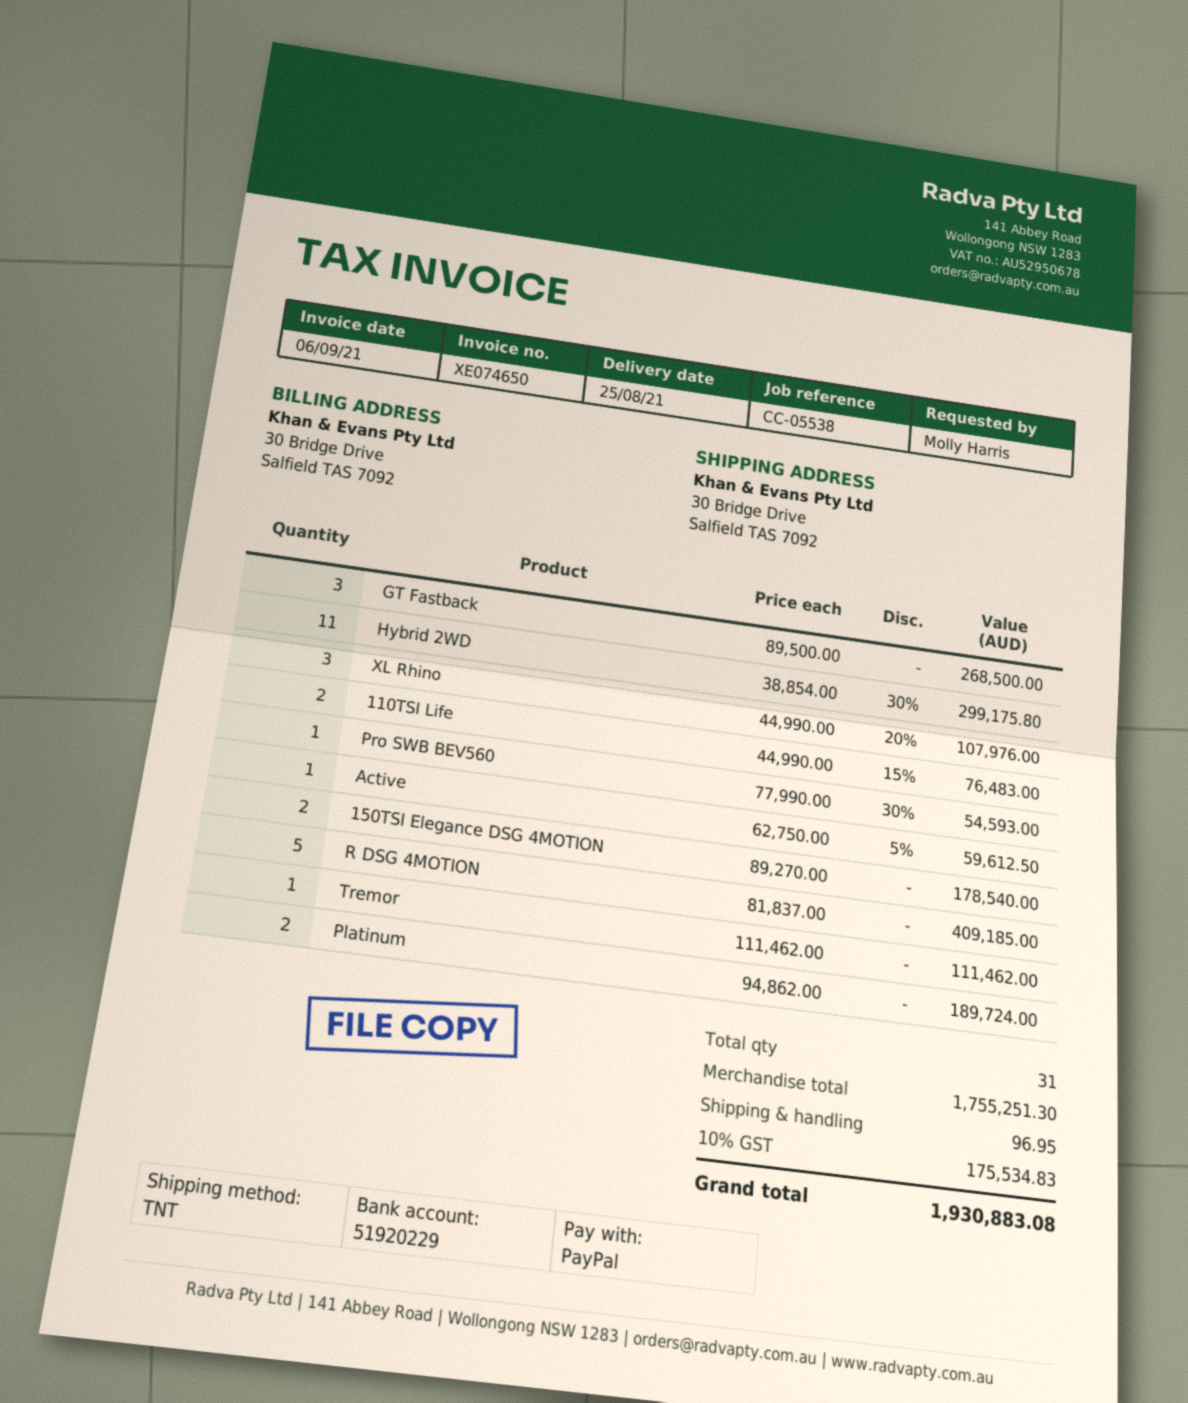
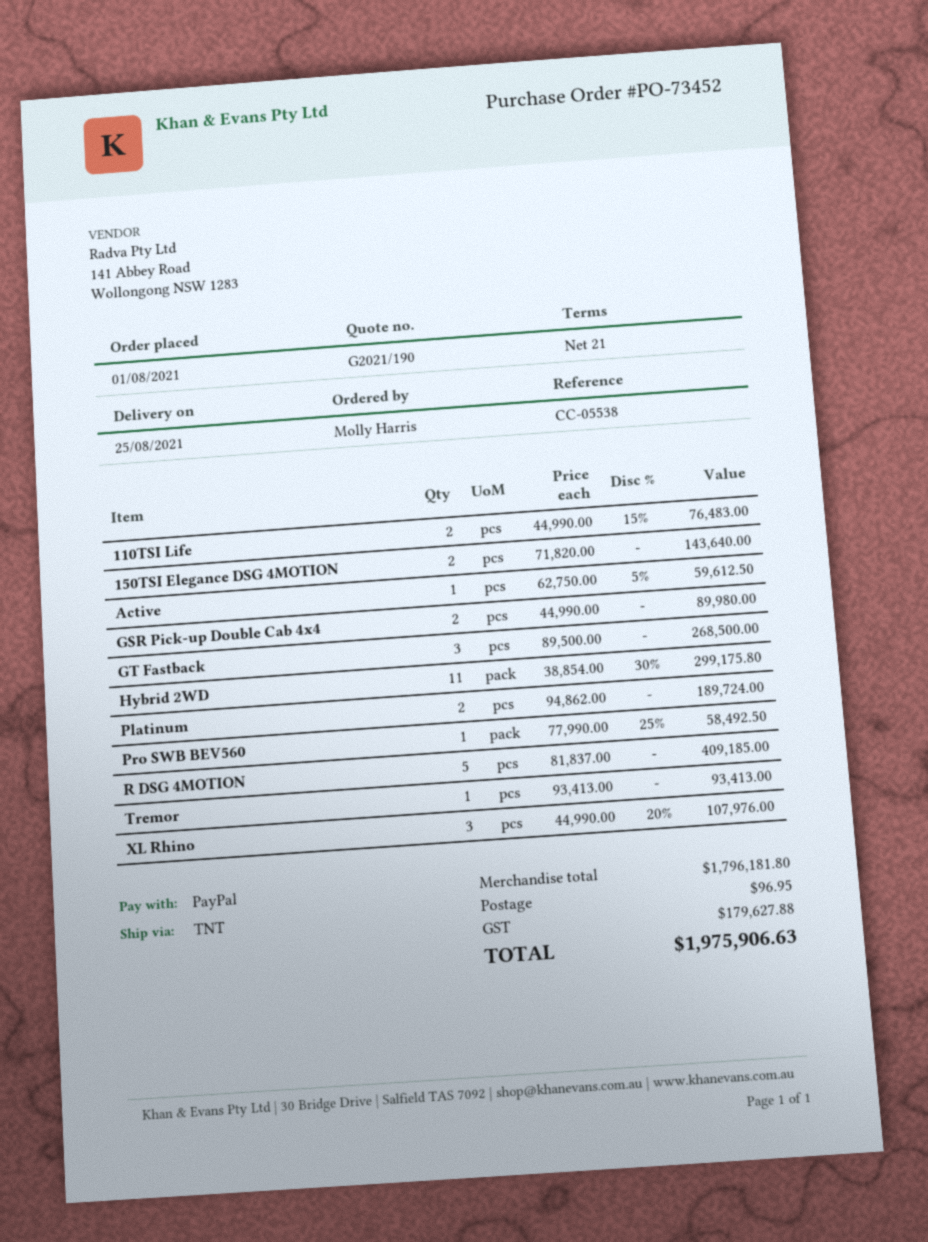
Pro SWB BEV560: 1 x 77990.00 - 30% = 54593.00 -> 1 x 77990.00 - 25% = 58492.50
150TSI Elegance DSG 4MOTION: 2 x 89270.00 = 178540.00 -> 2 x 71820.00 = 143640.00
Tremor: 1 x 111462.00 = 111462.00 -> 1 x 93413.00 = 93413.00
GSR Pick-up Double Cab 4x4: none -> 2 x 44990.00 = 89980.00
subtotal: 1755251.30 -> 1796181.80
tax: 175534.83 -> 179627.88
total: 1930883.08 -> 1975906.63

